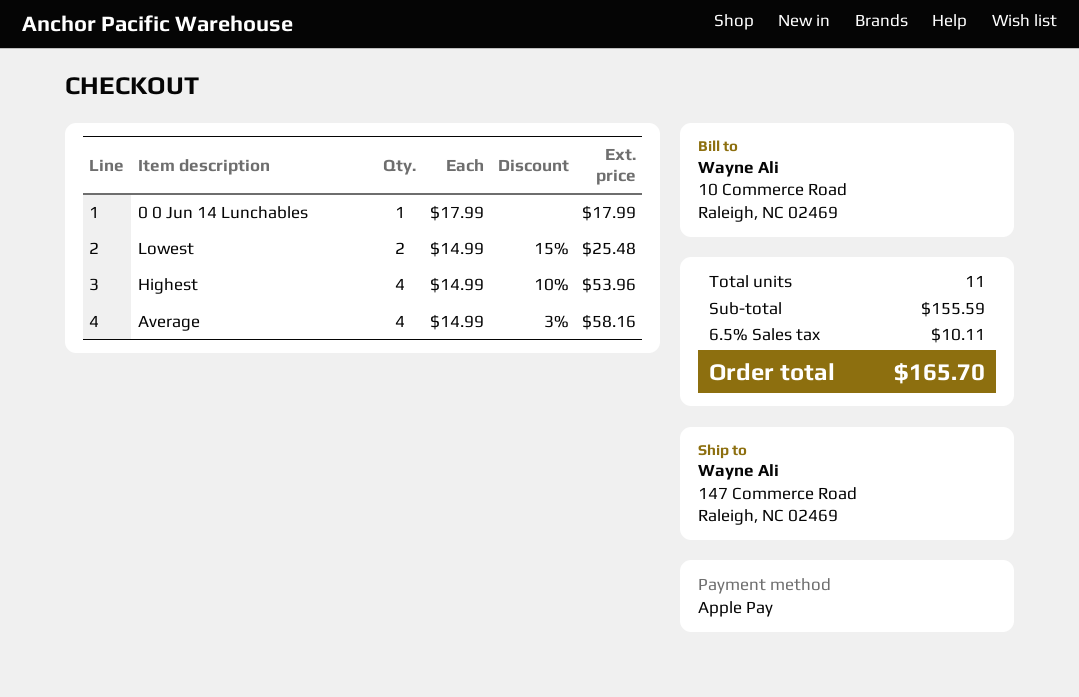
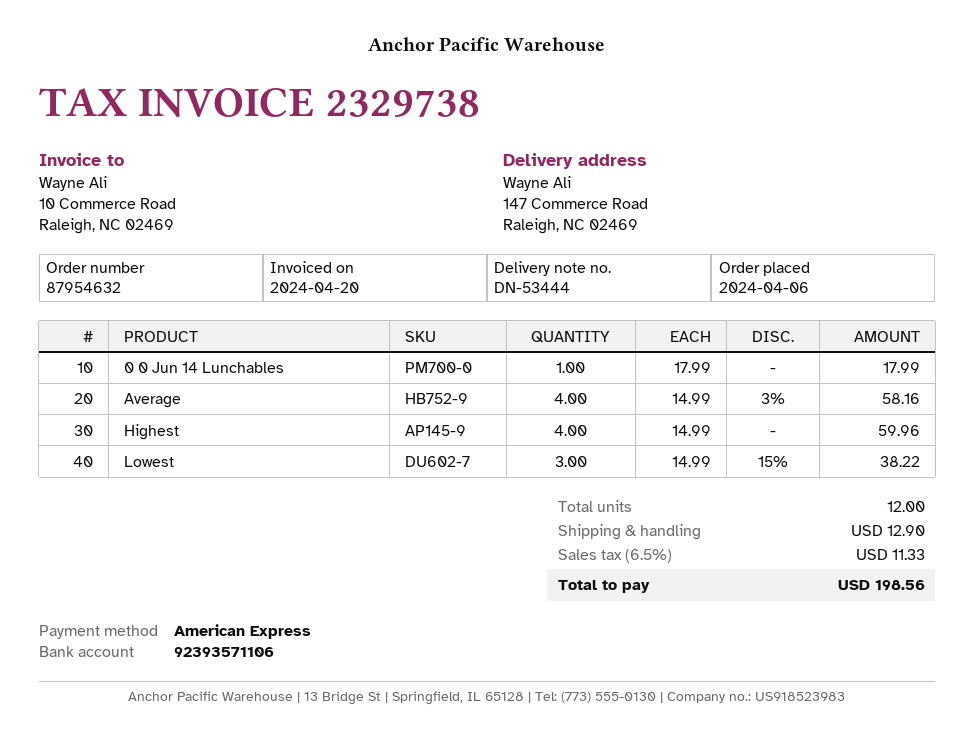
payment method: Apple Pay -> American Express
Lowest: 2 x 14.99 - 15% = 25.48 -> 3 x 14.99 - 15% = 38.22
Highest: 4 x 14.99 - 10% = 53.96 -> 4 x 14.99 = 59.96
total quantity: 11 -> 12
shipping: none -> 12.90
tax: 6.5% = 10.11 -> 6.5% = 11.33
total: 165.70 -> 198.56

